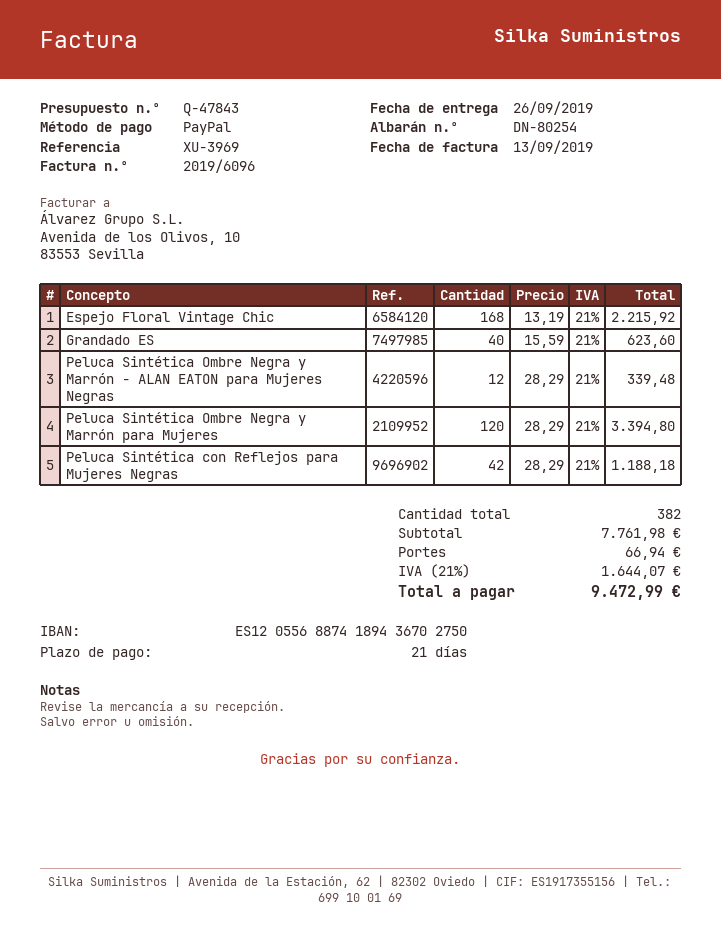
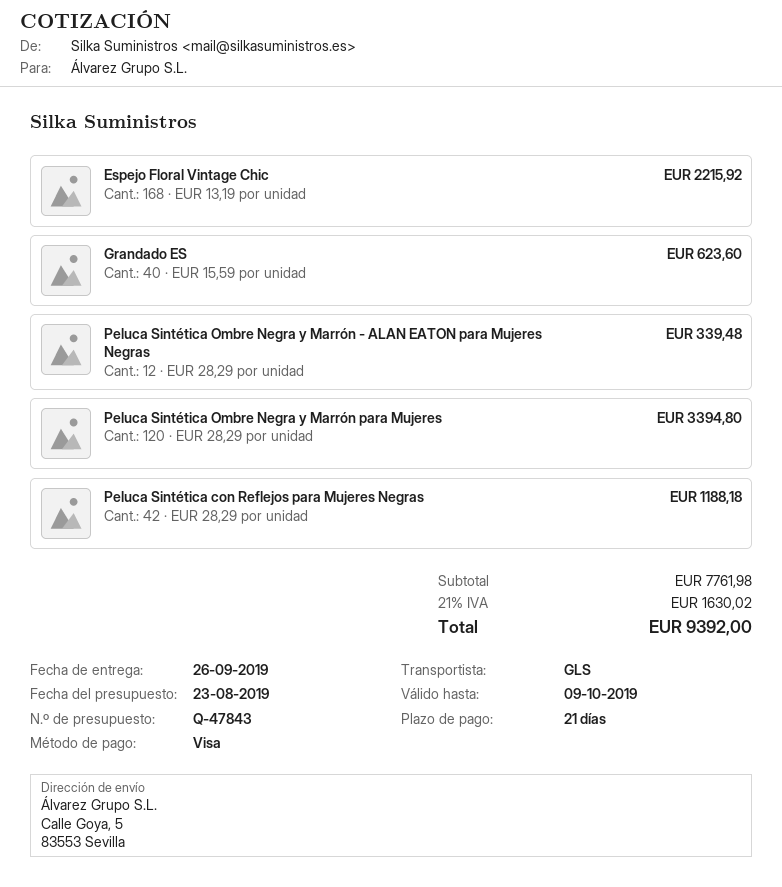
payment method: PayPal -> Visa
shipping: 66.94 -> none
tax: 21% = 1644.07 -> 21% = 1630.02
total: 9472.99 -> 9392.00

